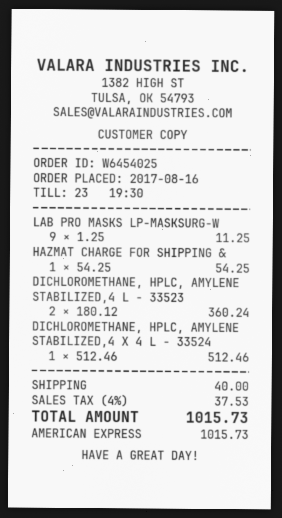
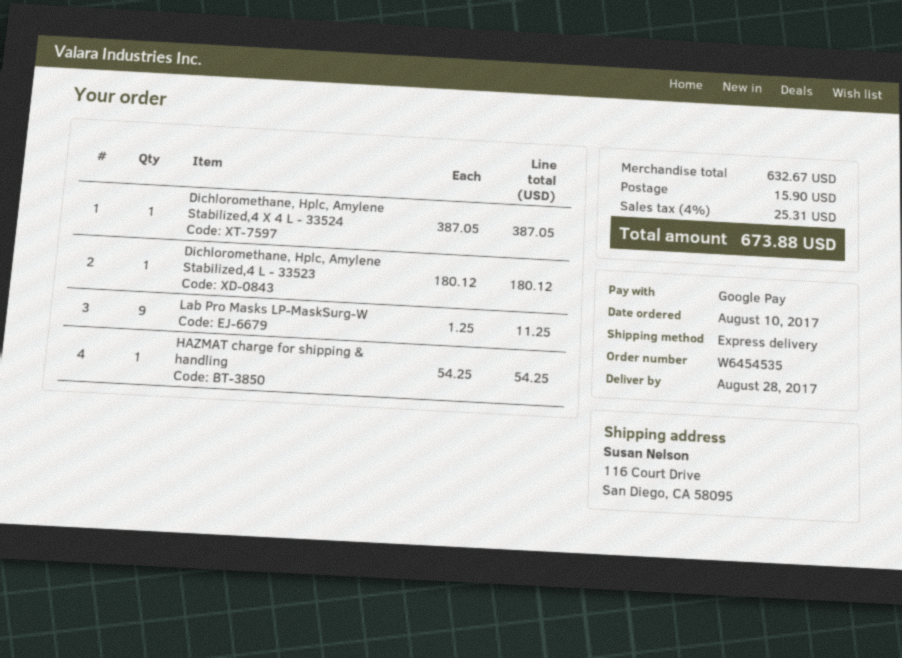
order number: W6454025 -> W6454535
order date: 2017-08-16 -> 2017-08-10
payment method: American Express -> Google Pay
DICHLOROMETHANE, HPLC, AMYLENE STABILIZED,4 L - 33523: 2 x 180.12 = 360.24 -> 1 x 180.12 = 180.12
DICHLOROMETHANE, HPLC, AMYLENE STABILIZED,4 X 4 L - 33524: 1 x 512.46 = 512.46 -> 1 x 387.05 = 387.05
shipping: 40.00 -> 15.90
tax: 4% = 37.53 -> 4% = 25.31
total: 1015.73 -> 673.88

